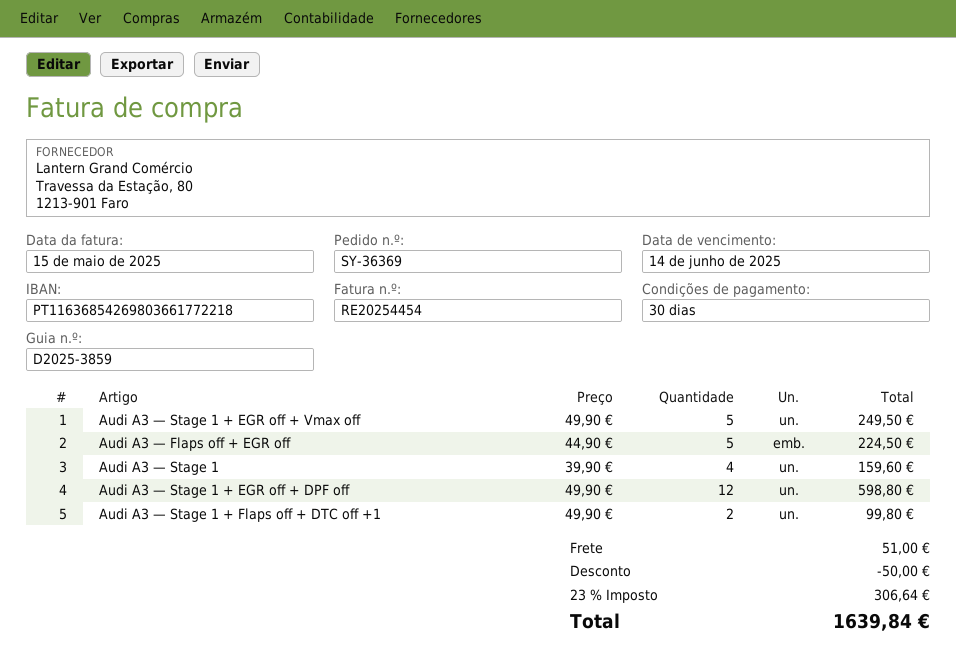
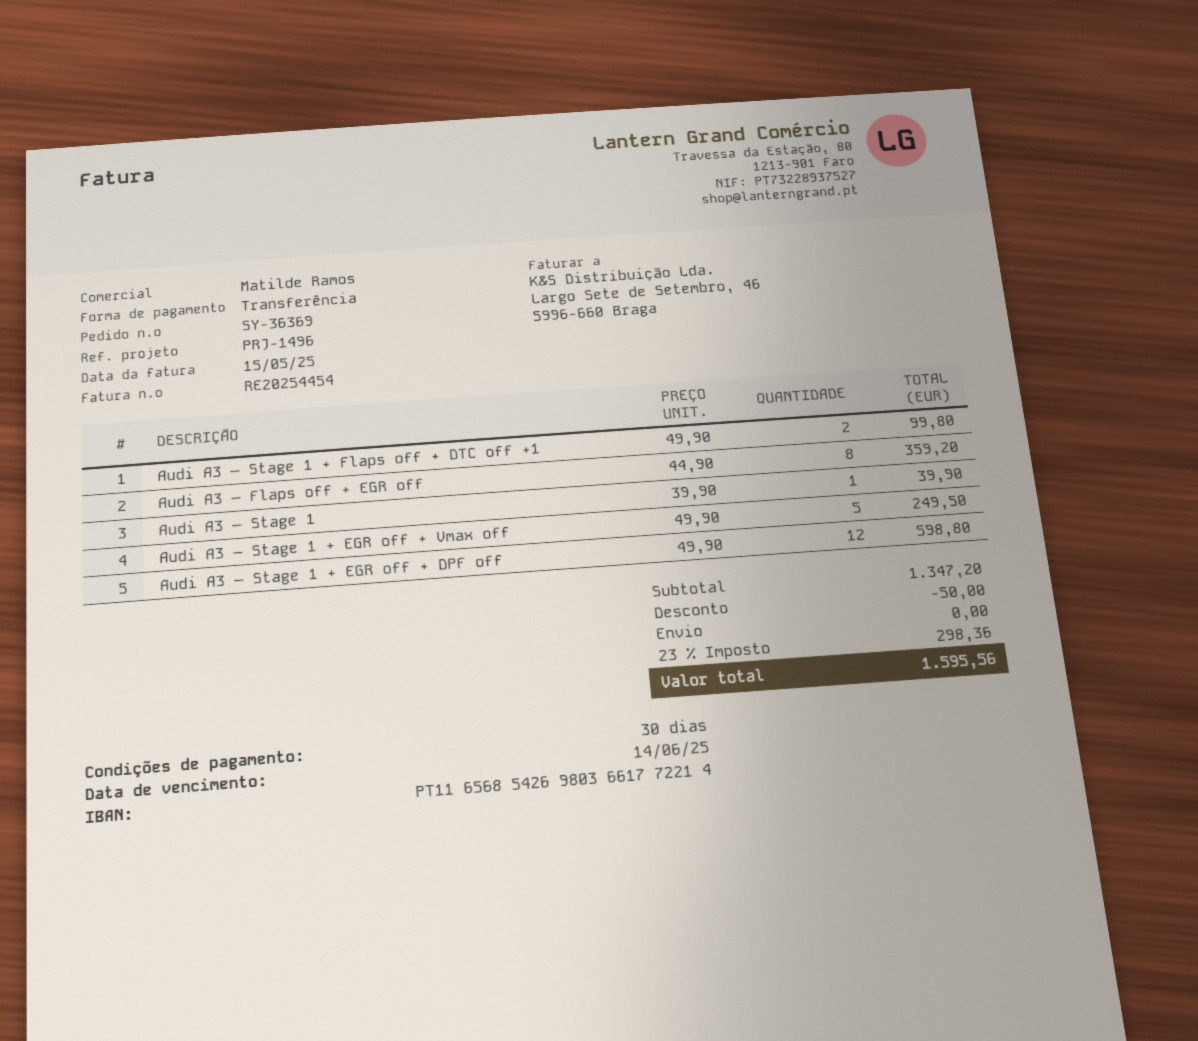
bank account: PT11636854269803661772218 -> PT11656854269803661772214
Audi A3 — Flaps off + EGR off: 5 x 44.90 = 224.50 -> 8 x 44.90 = 359.20
Audi A3 — Stage 1: 4 x 39.90 = 159.60 -> 1 x 39.90 = 39.90
shipping: 51.00 -> 0.00
tax: 23% = 306.64 -> 23% = 298.36
total: 1639.84 -> 1595.56

